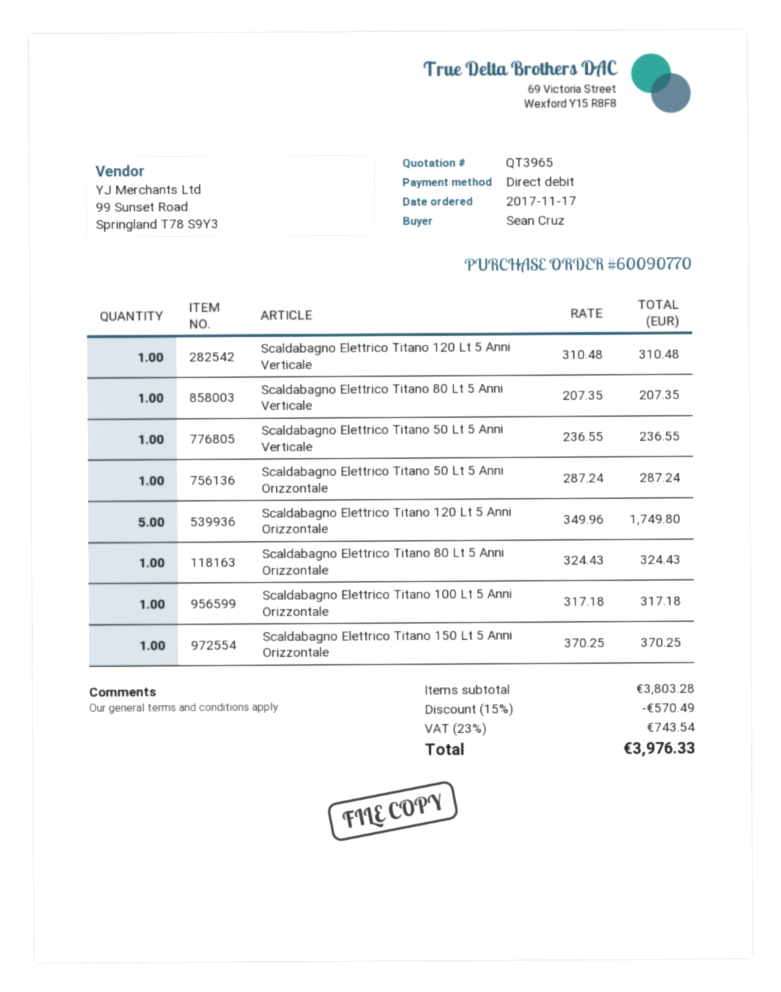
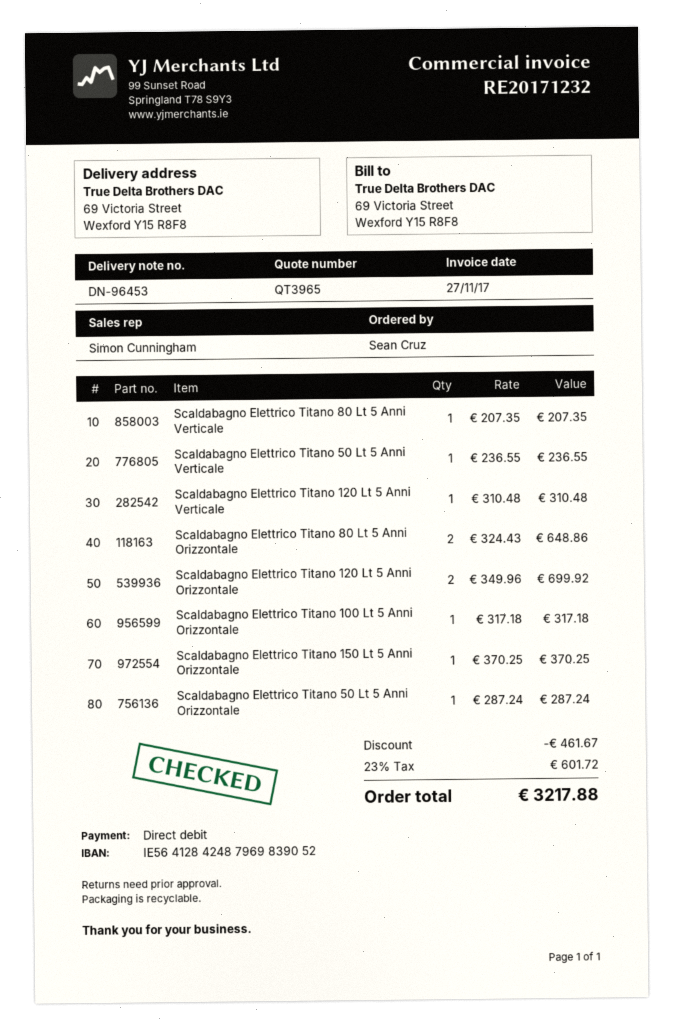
Scaldabagno Elettrico Titano 120 Lt 5 Anni Orizzontale: 5 x 349.96 = 1749.80 -> 2 x 349.96 = 699.92
Scaldabagno Elettrico Titano 80 Lt 5 Anni Orizzontale: 1 x 324.43 = 324.43 -> 2 x 324.43 = 648.86
discount: 570.49 -> 461.67
tax: 23% = 743.54 -> 23% = 601.72
total: 3976.33 -> 3217.88

